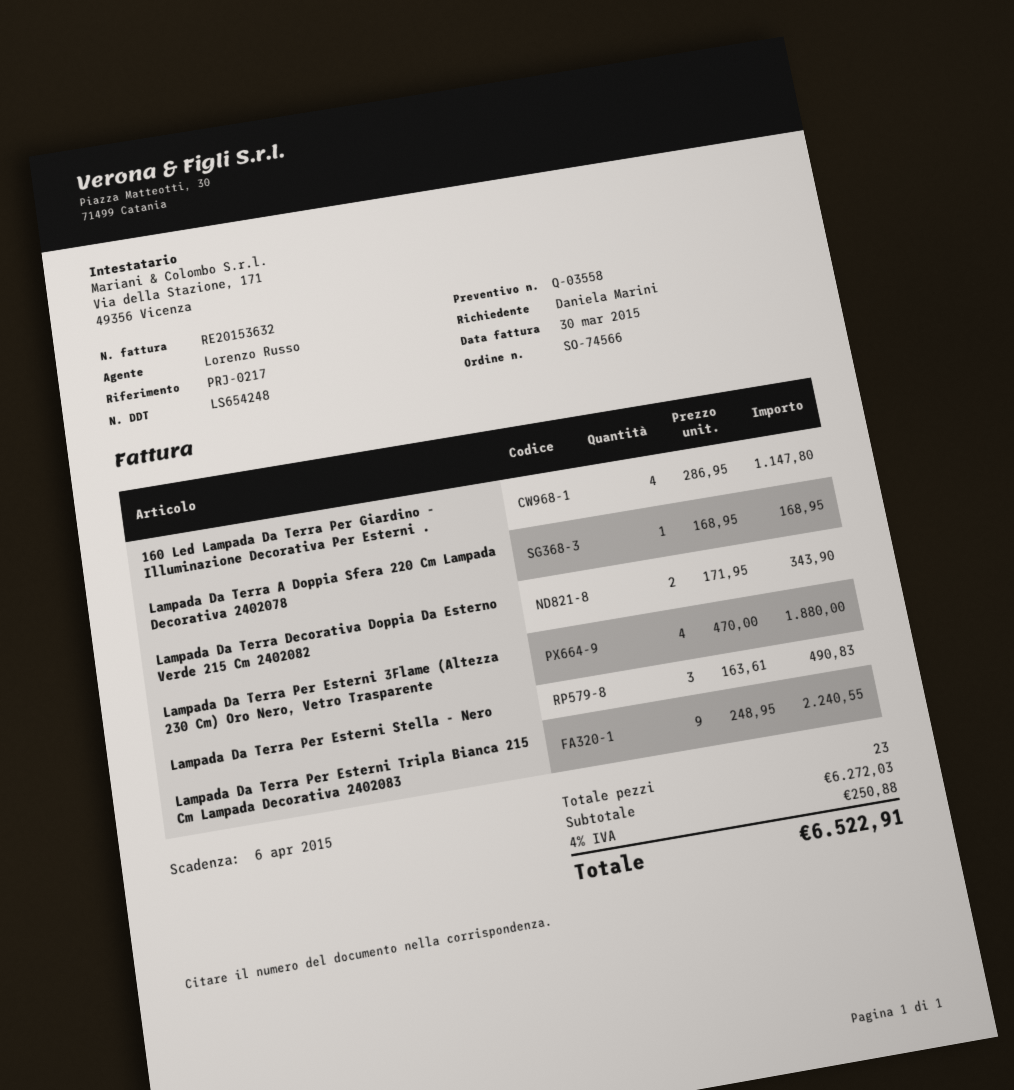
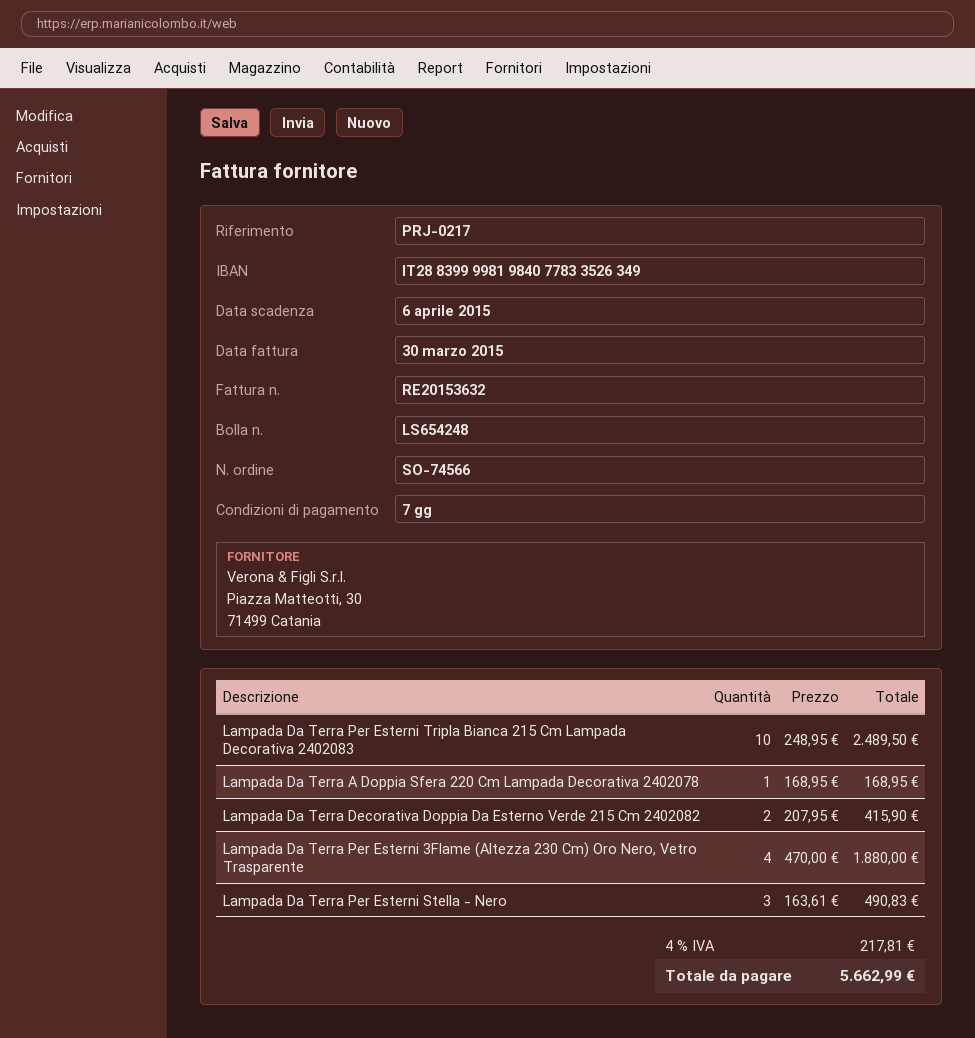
160 Led Lampada Da Terra Per Giardino - Illuminazione Decorativa Per Esterni .: 4 x 286.95 = 1147.80 -> none
Lampada Da Terra Decorativa Doppia Da Esterno Verde 215 Cm 2402082: 2 x 171.95 = 343.90 -> 2 x 207.95 = 415.90
Lampada Da Terra Per Esterni Tripla Bianca 215 Cm Lampada Decorativa 2402083: 9 x 248.95 = 2240.55 -> 10 x 248.95 = 2489.50
tax: 4% = 250.88 -> 4% = 217.81
total: 6522.91 -> 5662.99

